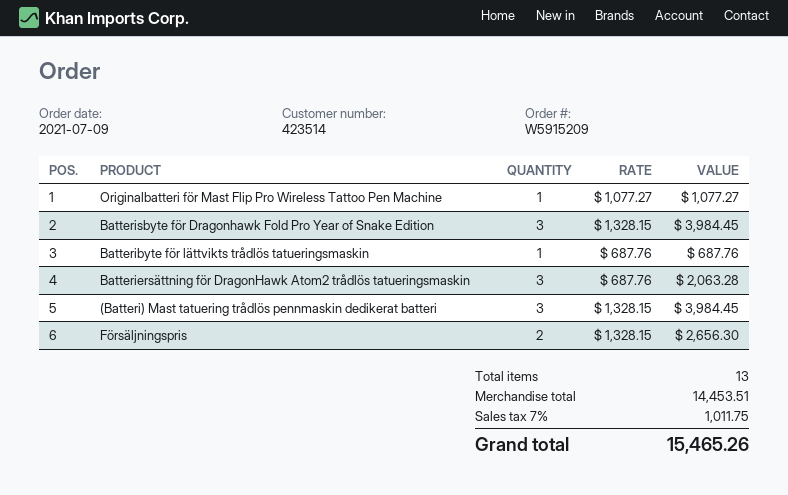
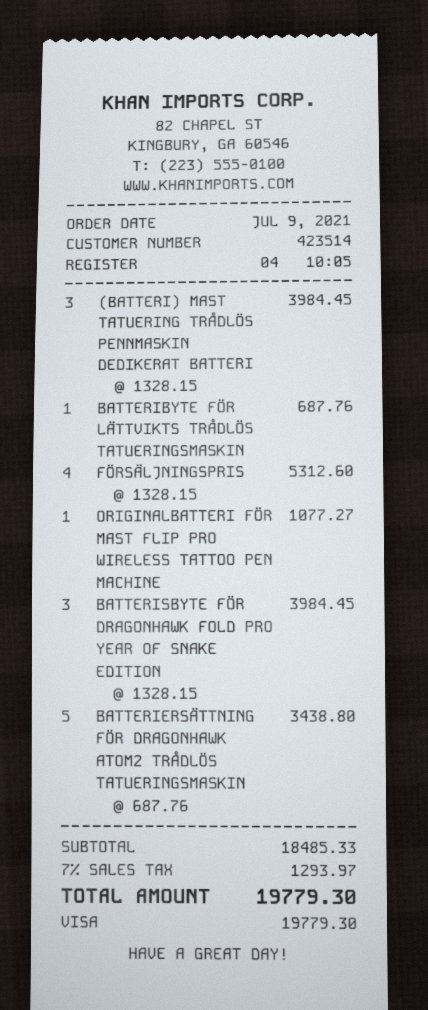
Batteriersättning för DragonHawk Atom2 trådlös tatueringsmaskin: 3 x 687.76 = 2063.28 -> 5 x 687.76 = 3438.80
Försäljningspris: 2 x 1328.15 = 2656.30 -> 4 x 1328.15 = 5312.60
subtotal: 14453.51 -> 18485.33
tax: 7% = 1011.75 -> 7% = 1293.97
total: 15465.26 -> 19779.30

